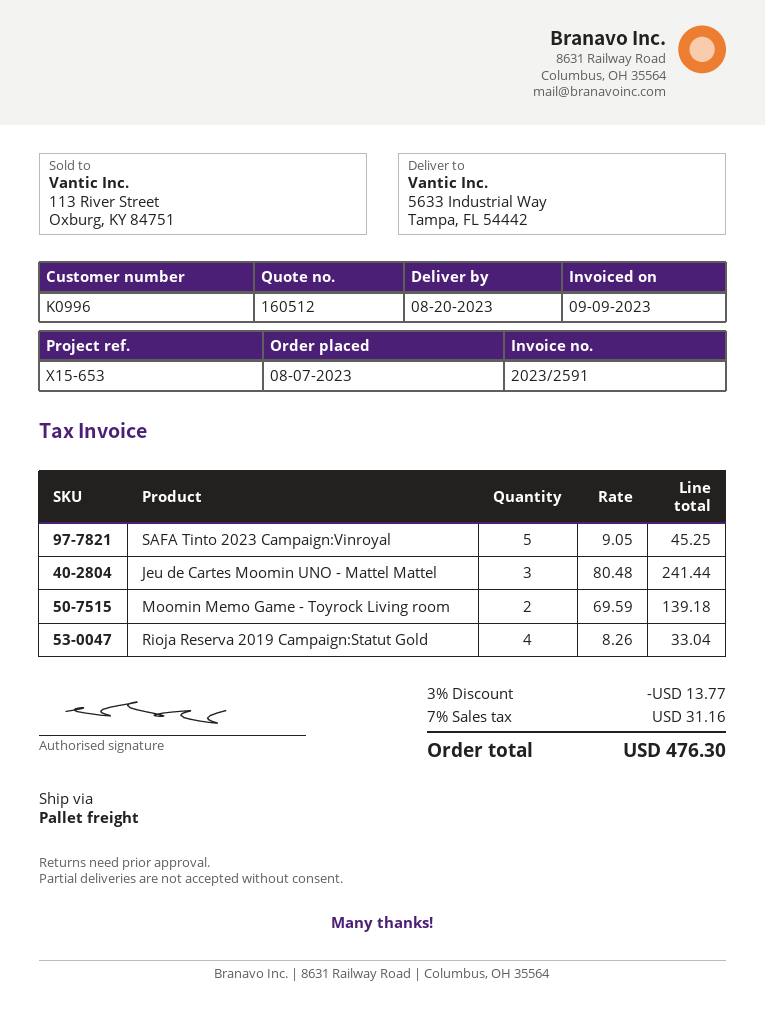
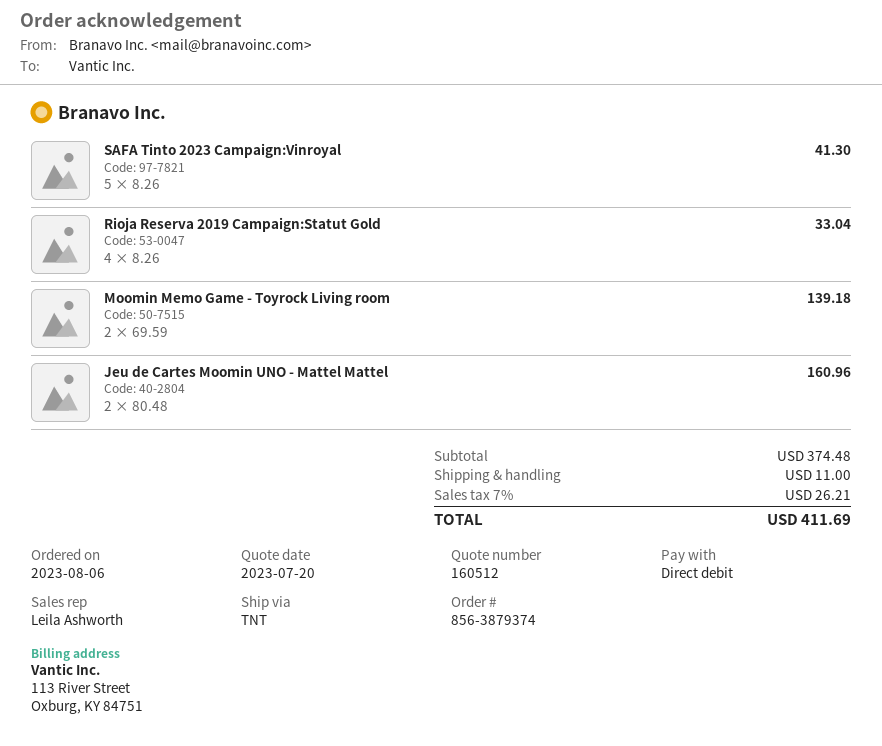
order date: 2023-08-07 -> 2023-08-06
shipping method: pallet freight -> TNT
SAFA Tinto 2023 Campaign:Vinroyal: 5 x 9.05 = 45.25 -> 5 x 8.26 = 41.30
Jeu de Cartes Moomin UNO - Mattel Mattel: 3 x 80.48 = 241.44 -> 2 x 80.48 = 160.96
discount: 3% = 13.77 -> none
shipping: none -> 11.00
tax: 7% = 31.16 -> 7% = 26.21
total: 476.30 -> 411.69

